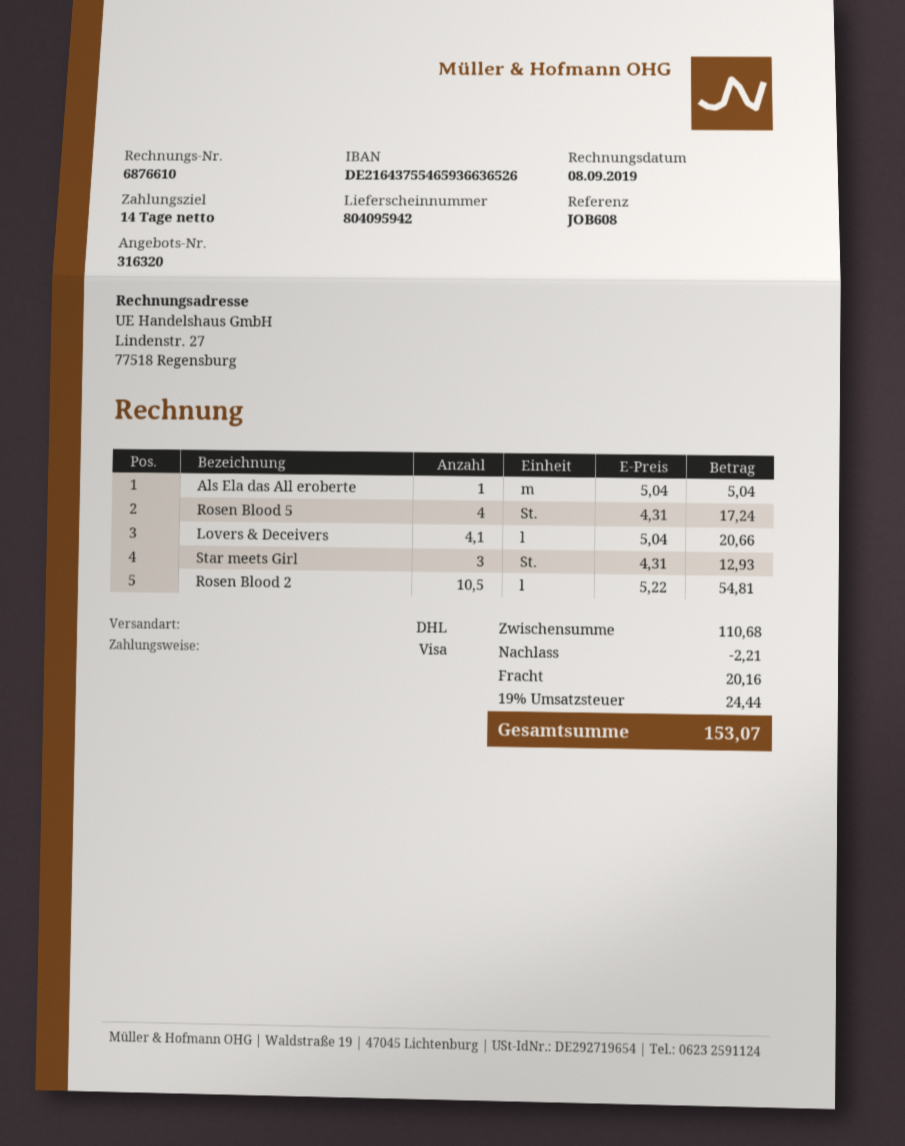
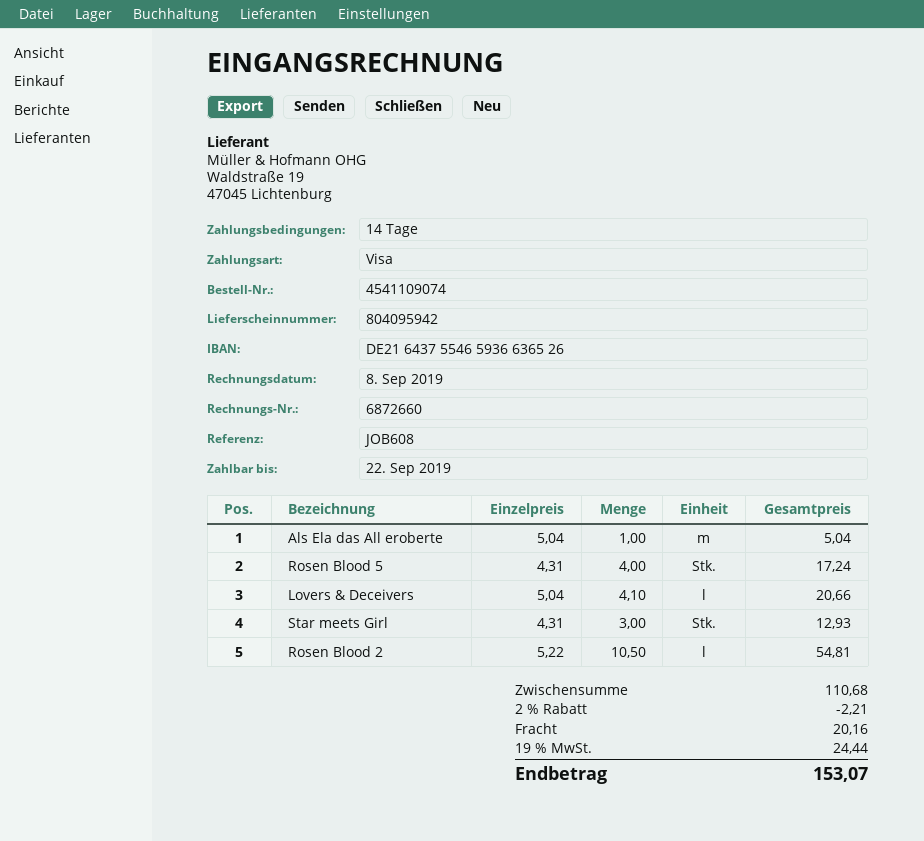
invoice number: 6876610 -> 6872660

